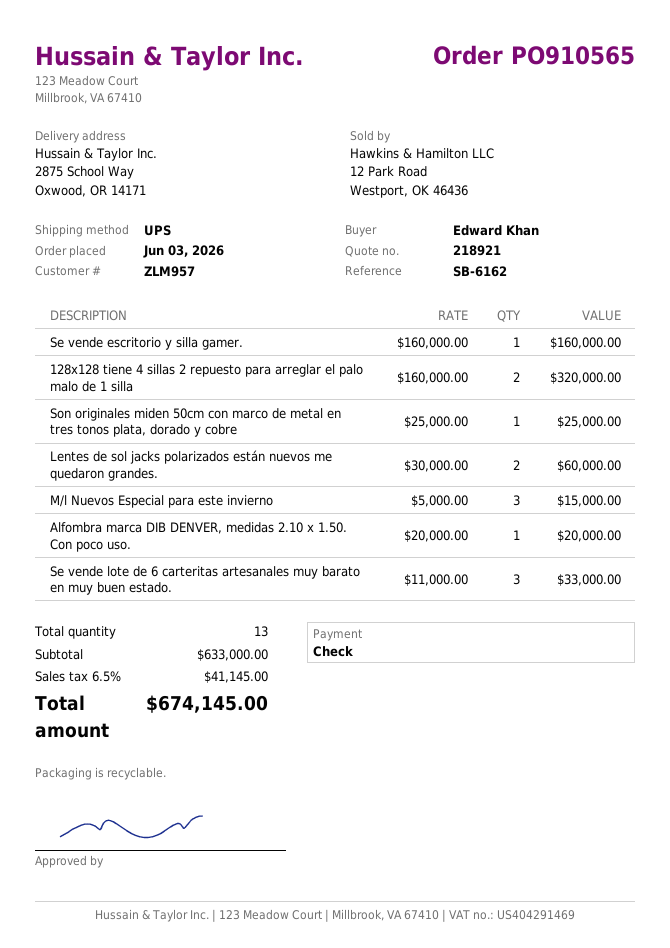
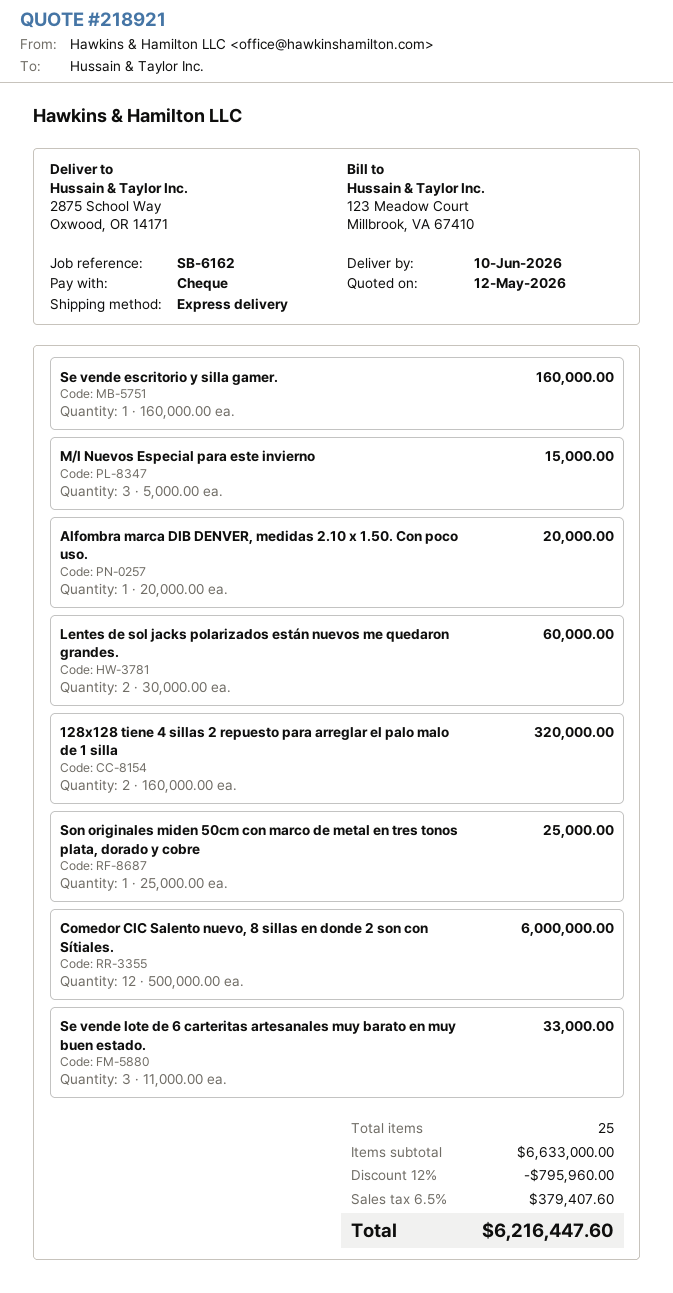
shipping method: UPS -> express
Comedor CIC Salento nuevo, 8 sillas en donde 2 son con Sítiales.: none -> 12 x 500000.00 = 6000000.00
total quantity: 13 -> 25
subtotal: 633000.00 -> 6633000.00
discount: none -> 12% = 795960.00
tax: 6.5% = 41145.00 -> 6.5% = 379407.60
total: 674145.00 -> 6216447.60

